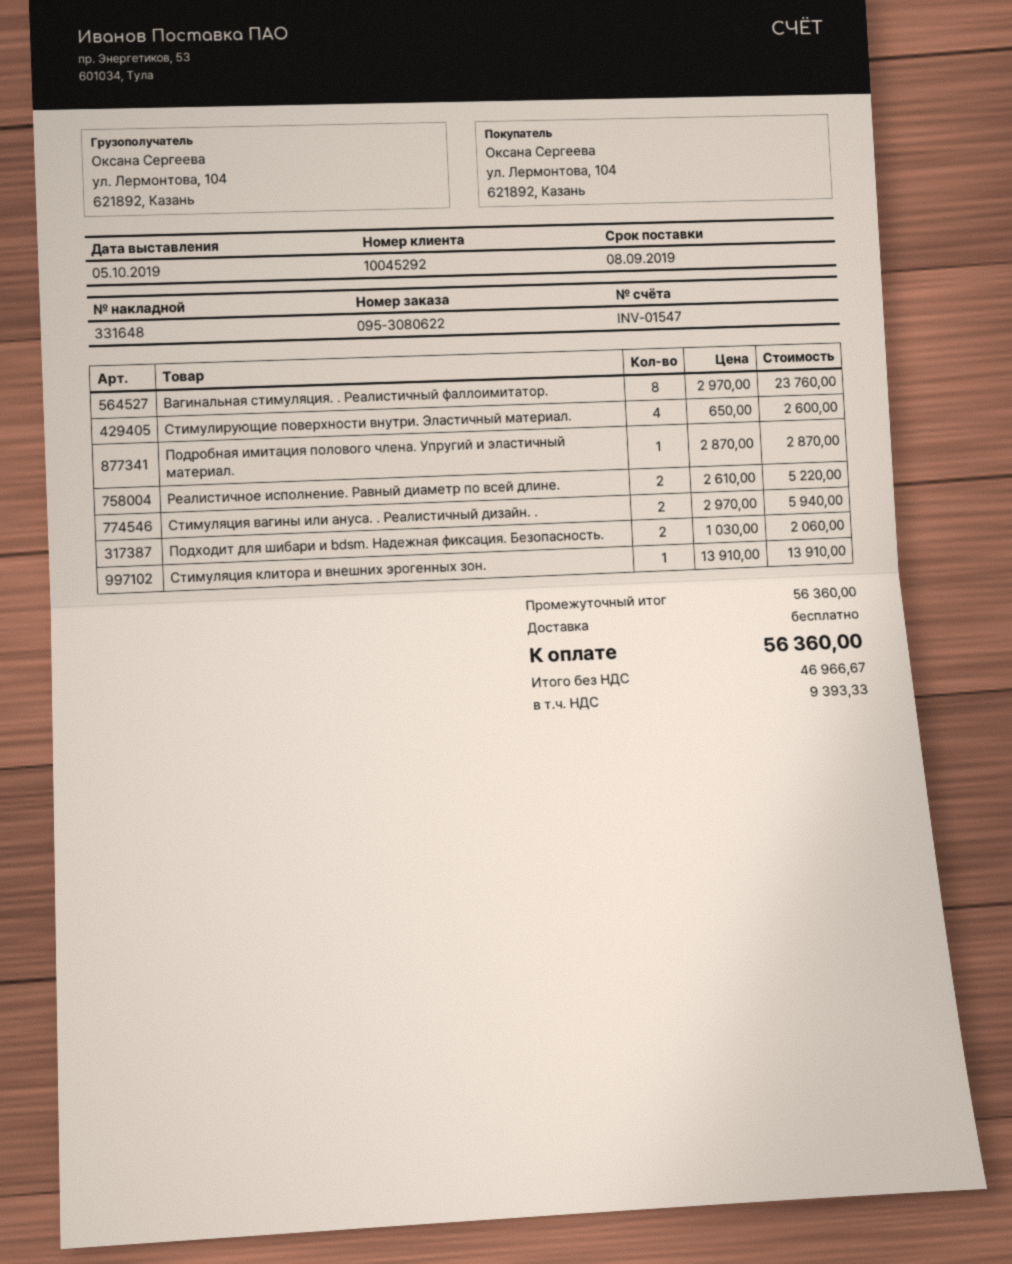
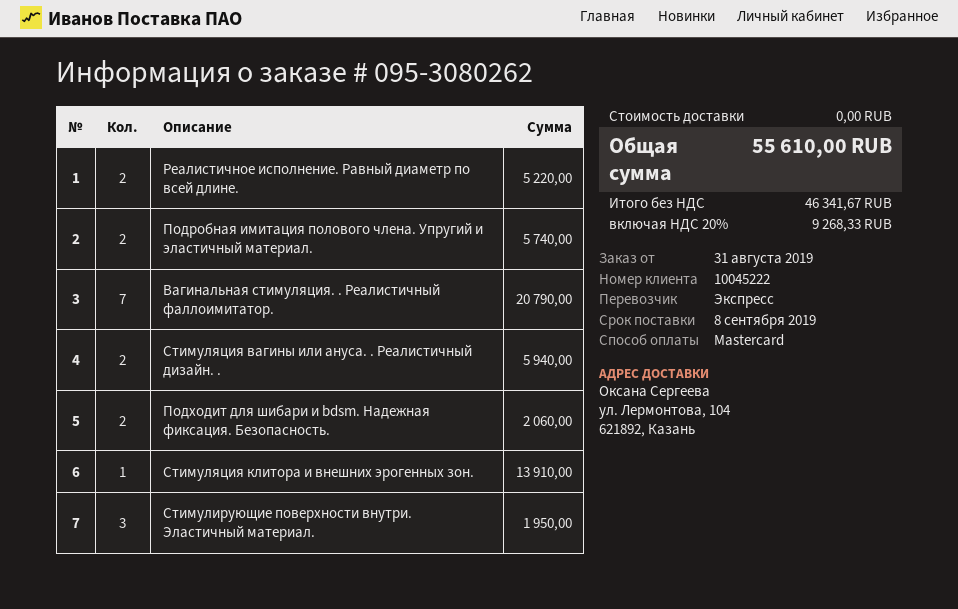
order number: 095-3080622 -> 095-3080262
customer number: 10045292 -> 10045222
Вагинальная стимуляция. . Реалистичный фаллоимитатор.: 8 for 23760.00 -> 7 for 20790.00
Стимулирующие поверхности внутри. Эластичный материал.: 4 for 2600.00 -> 3 for 1950.00
Подробная имитация полового члена. Упругий и эластичный материал.: 1 for 2870.00 -> 2 for 5740.00
net: 46966.67 -> 46341.67
tax: 9393.33 -> 9268.33
total: 56360.00 -> 55610.00

